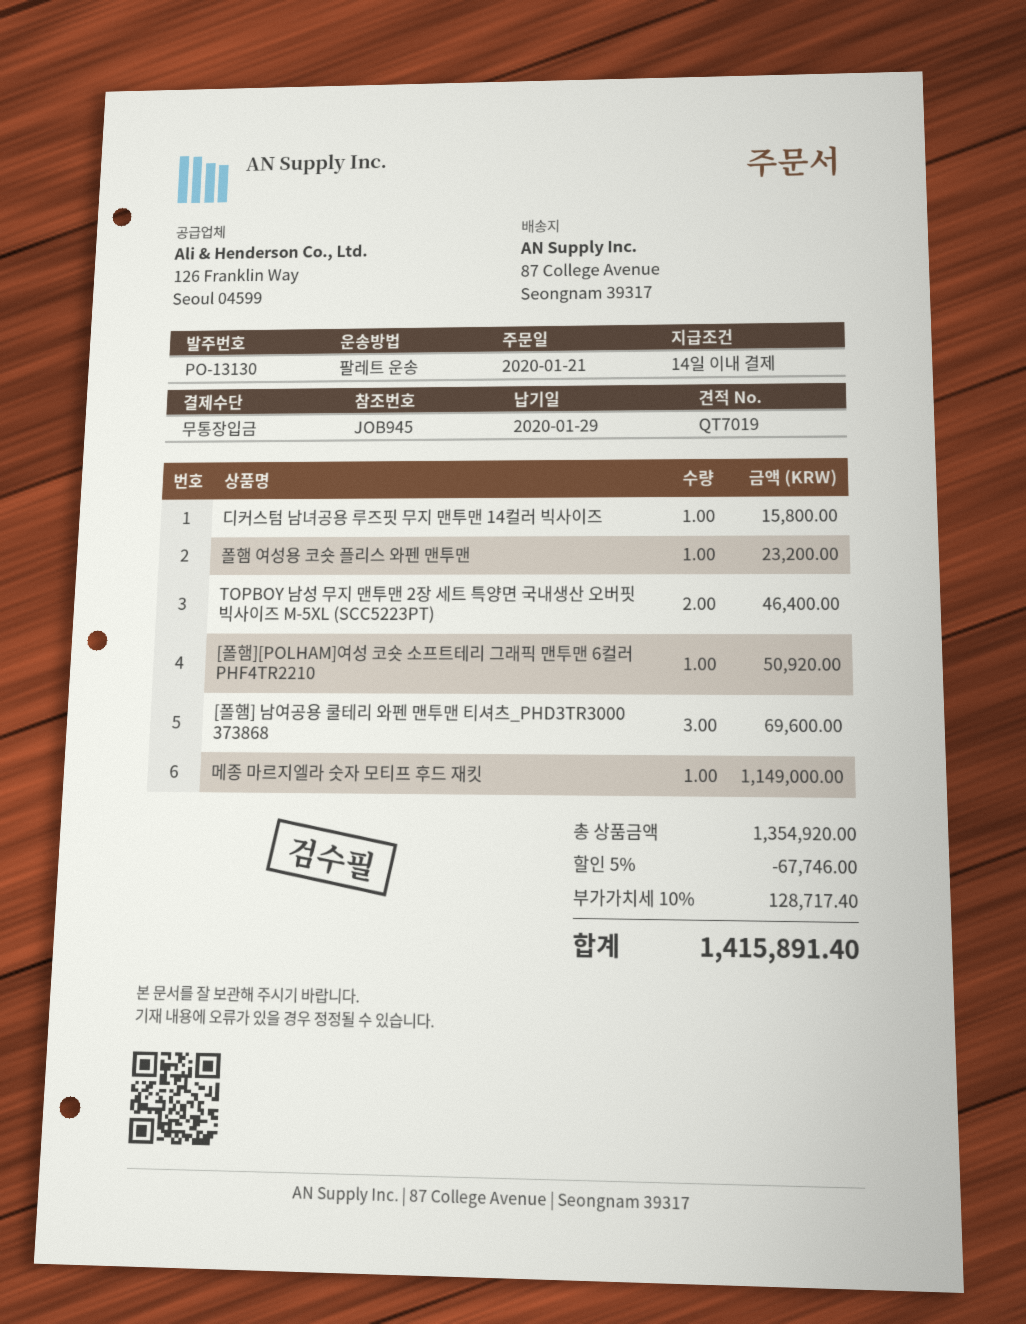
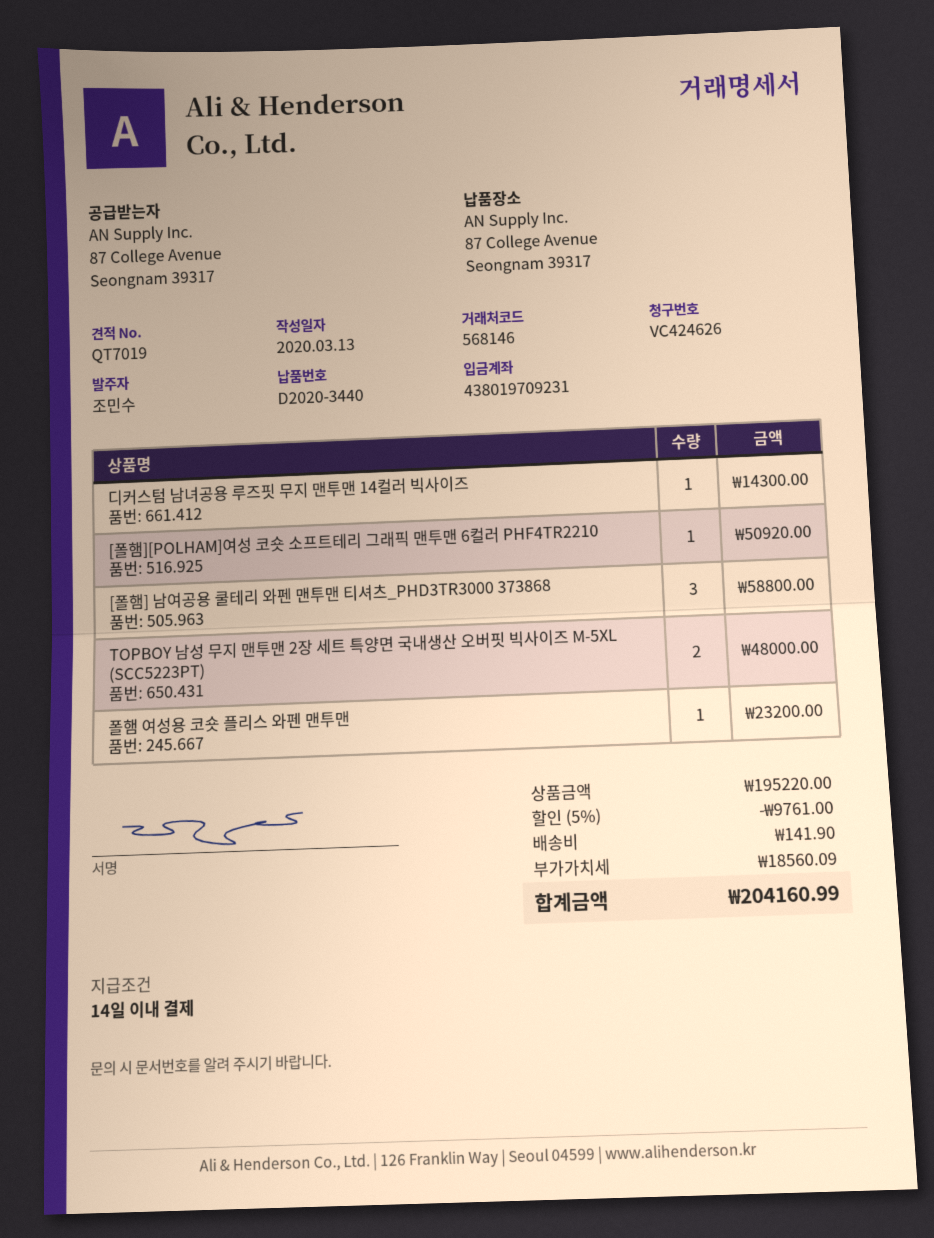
디커스텀 남녀공용 루즈핏 무지 맨투맨 14컬러 빅사이즈: 1 for 15800.00 -> 1 for 14300.00
TOPBOY 남성 무지 맨투맨 2장 세트 특양면 국내생산 오버핏 빅사이즈 M-5XL (SCC5223PT): 2 for 46400.00 -> 2 for 48000.00
[폴햄] 남여공용 쿨테리 와펜 맨투맨 티셔츠_PHD3TR3000 373868: 3 for 69600.00 -> 3 for 58800.00
메종 마르지엘라 숫자 모티프 후드 재킷: 1 for 1149000.00 -> none
subtotal: 1354920.00 -> 195220.00
discount: 5% = 67746.00 -> 5% = 9761.00
shipping: none -> 141.90
tax: 128717.40 -> 18560.09
total: 1415891.40 -> 204160.99

